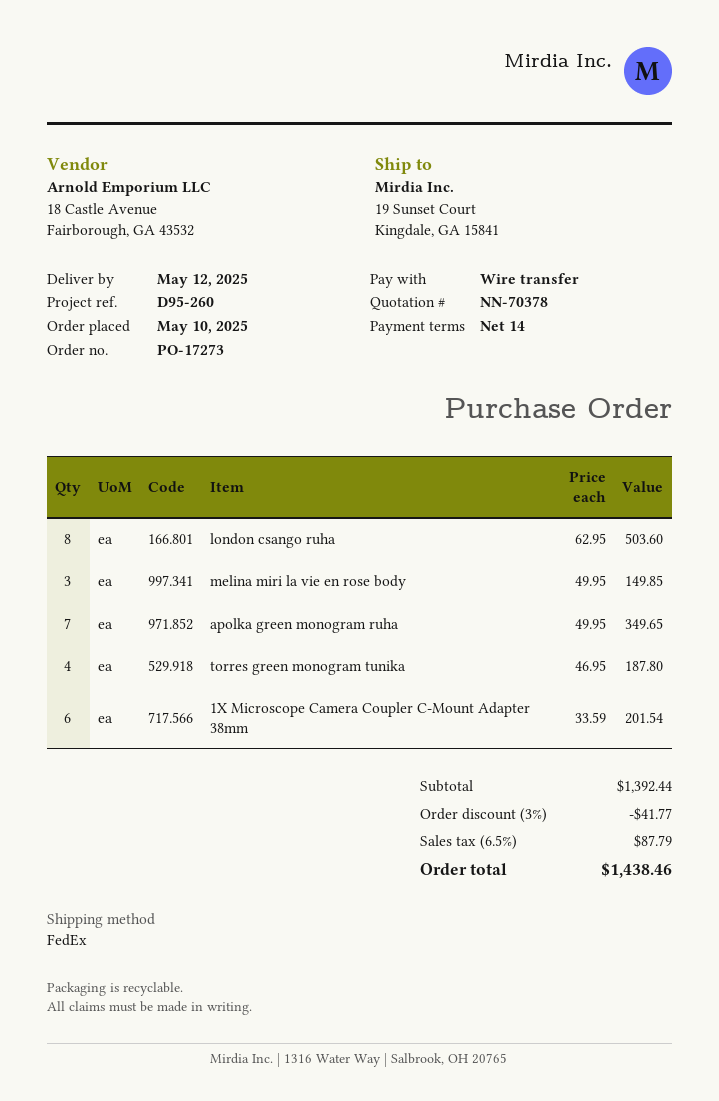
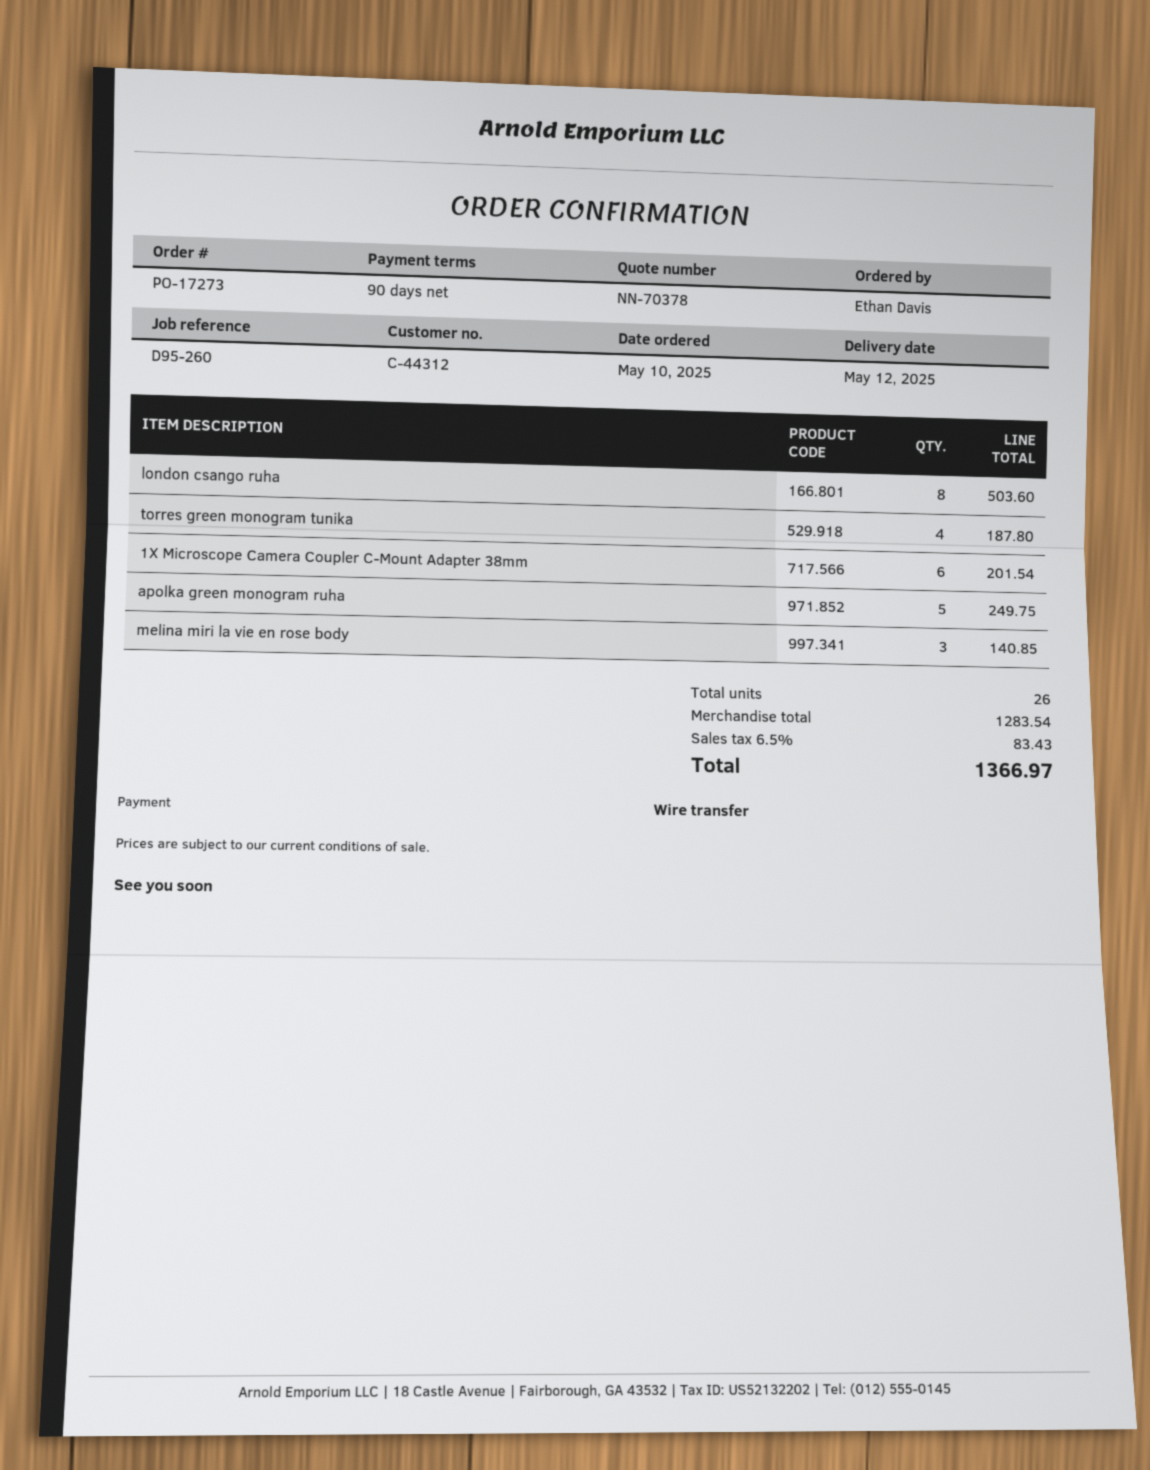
payment terms: 14 days -> 90 days
melina miri la vie en rose body: 3 for 149.85 -> 3 for 140.85
apolka green monogram ruha: 7 for 349.65 -> 5 for 249.75
subtotal: 1392.44 -> 1283.54
discount: 3% = 41.77 -> none
tax: 6.5% = 87.79 -> 6.5% = 83.43
total: 1438.46 -> 1366.97

